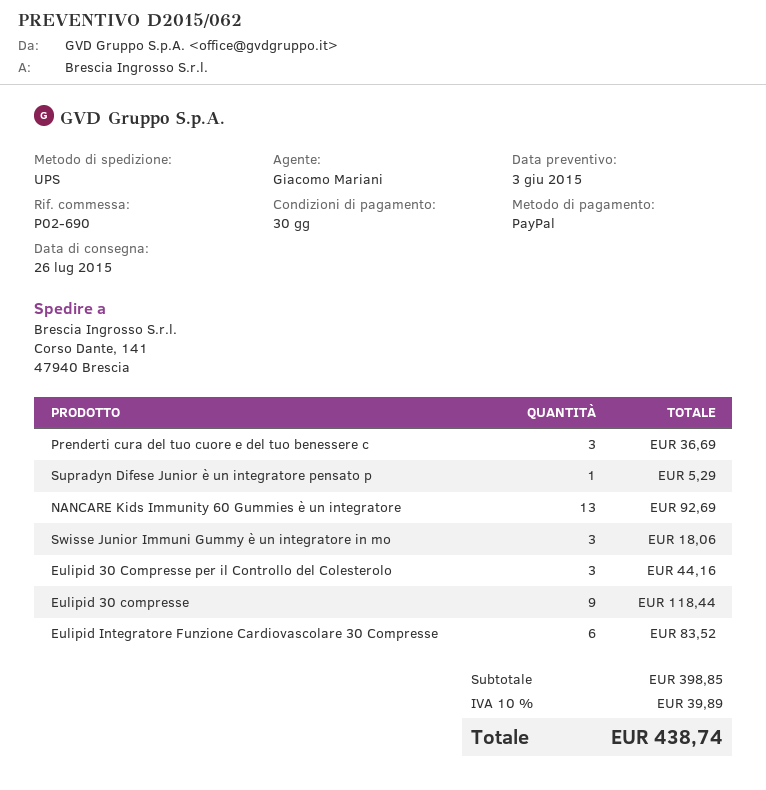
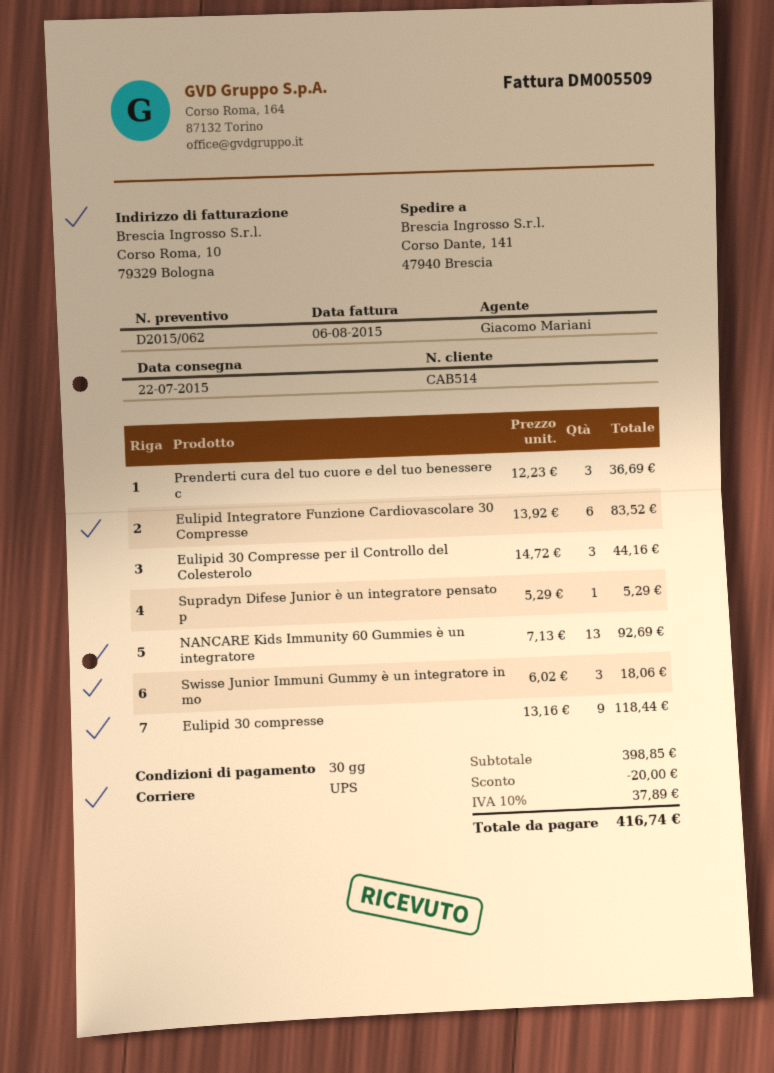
delivery date: 2015-07-26 -> 2015-07-22
discount: none -> 20.00
tax: 10% = 39.89 -> 10% = 37.89
total: 438.74 -> 416.74

